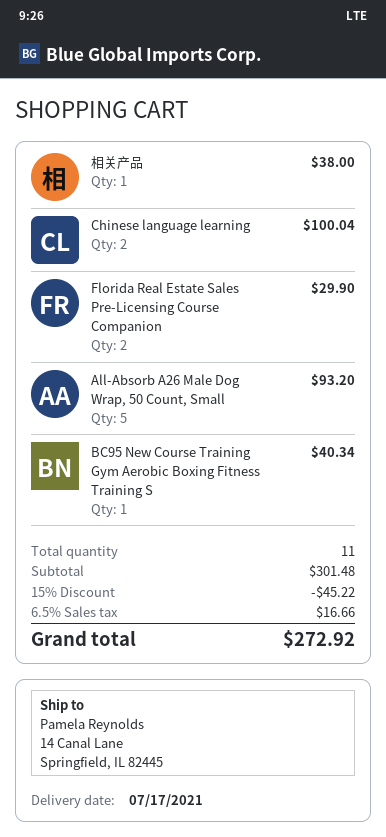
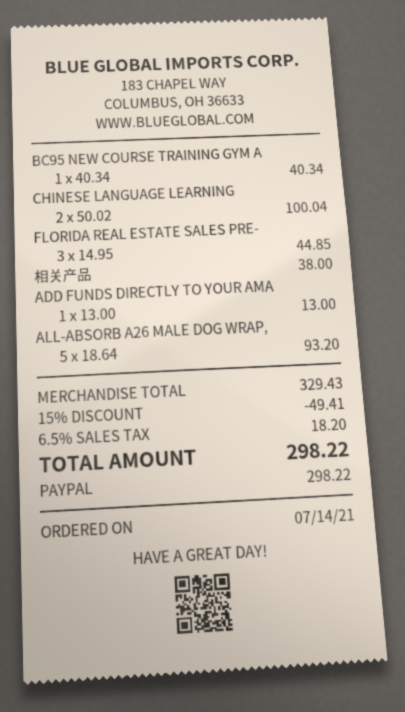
Florida Real Estate Sales Pre-Licensing Course Companion: 2 for 29.90 -> 3 for 44.85
ADD FUNDS DIRECTLY TO YOUR AMA: none -> 1 for 13.00
subtotal: 301.48 -> 329.43
discount: 15% = 45.22 -> 15% = 49.41
tax: 6.5% = 16.66 -> 6.5% = 18.20
total: 272.92 -> 298.22

